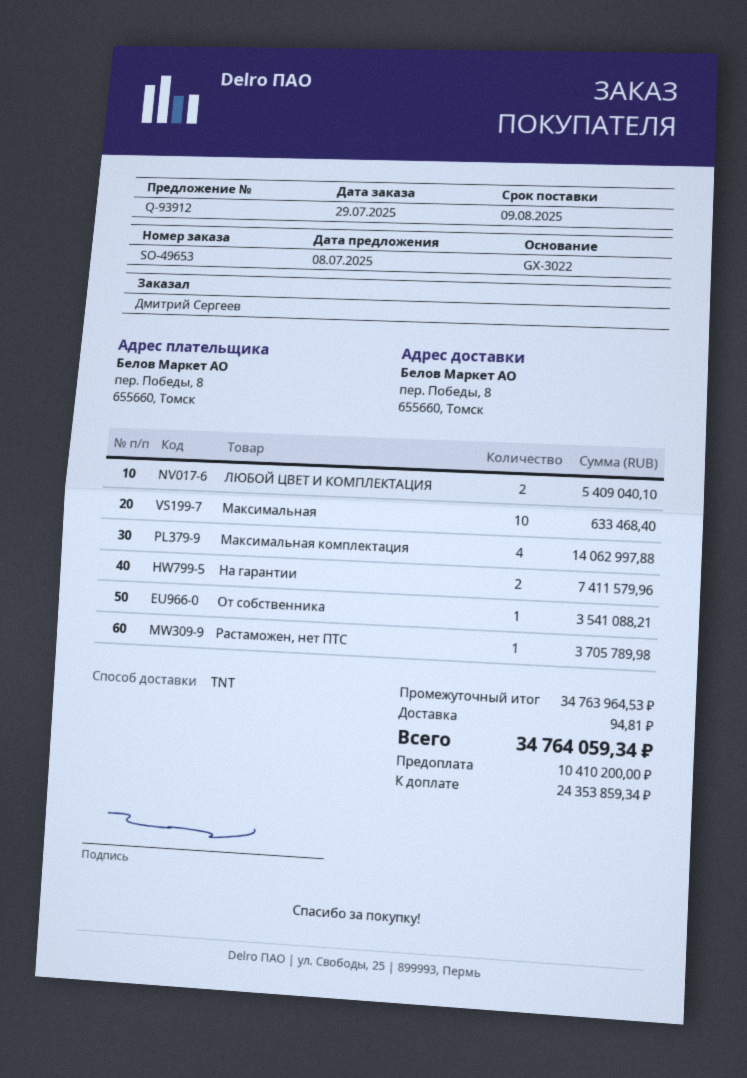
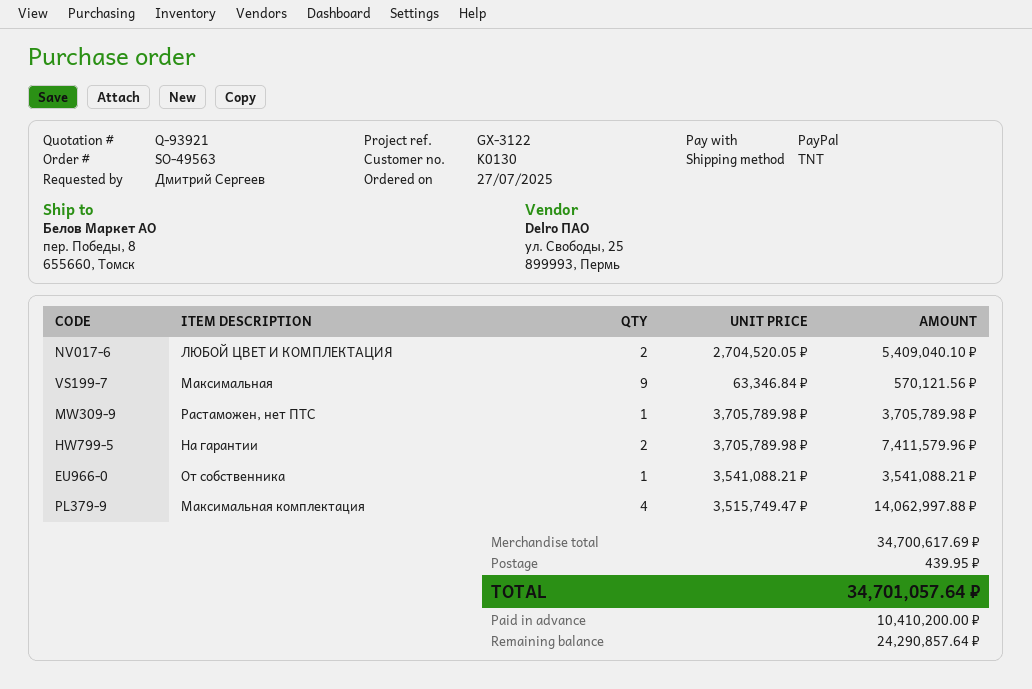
quote number: Q-93912 -> Q-93921
order number: SO-49653 -> SO-49563
order date: 2025-07-29 -> 2025-07-27
reference: GX-3022 -> GX-3122
Максимальная: 10 for 633468.40 -> 9 for 570121.56
subtotal: 34763964.53 -> 34700617.69
shipping: 94.81 -> 439.95
total: 34764059.34 -> 34701057.64
balance: 24353859.34 -> 24290857.64

